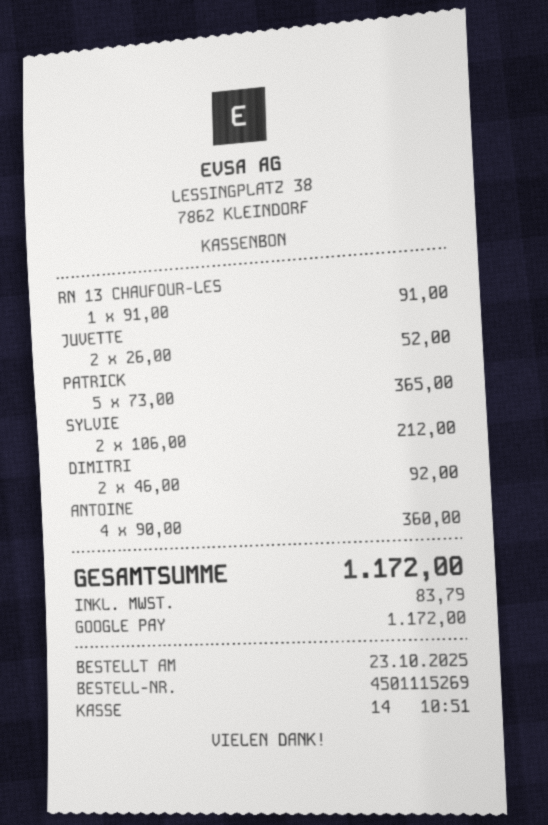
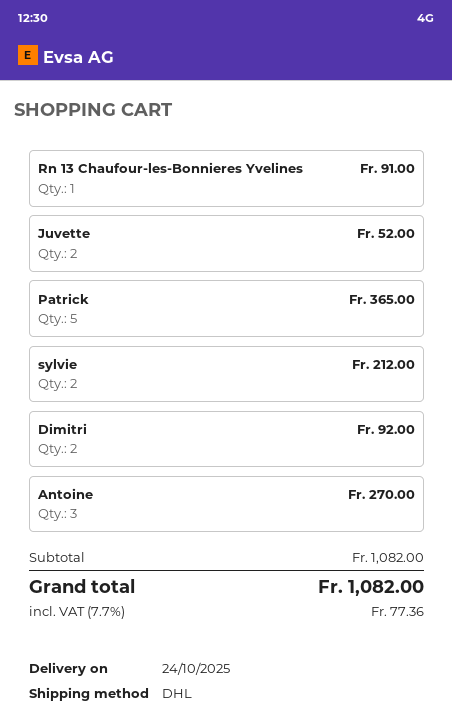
ANTOINE: 4 for 360.00 -> 3 for 270.00
tax: 83.79 -> 77.36
total: 1172.00 -> 1082.00

